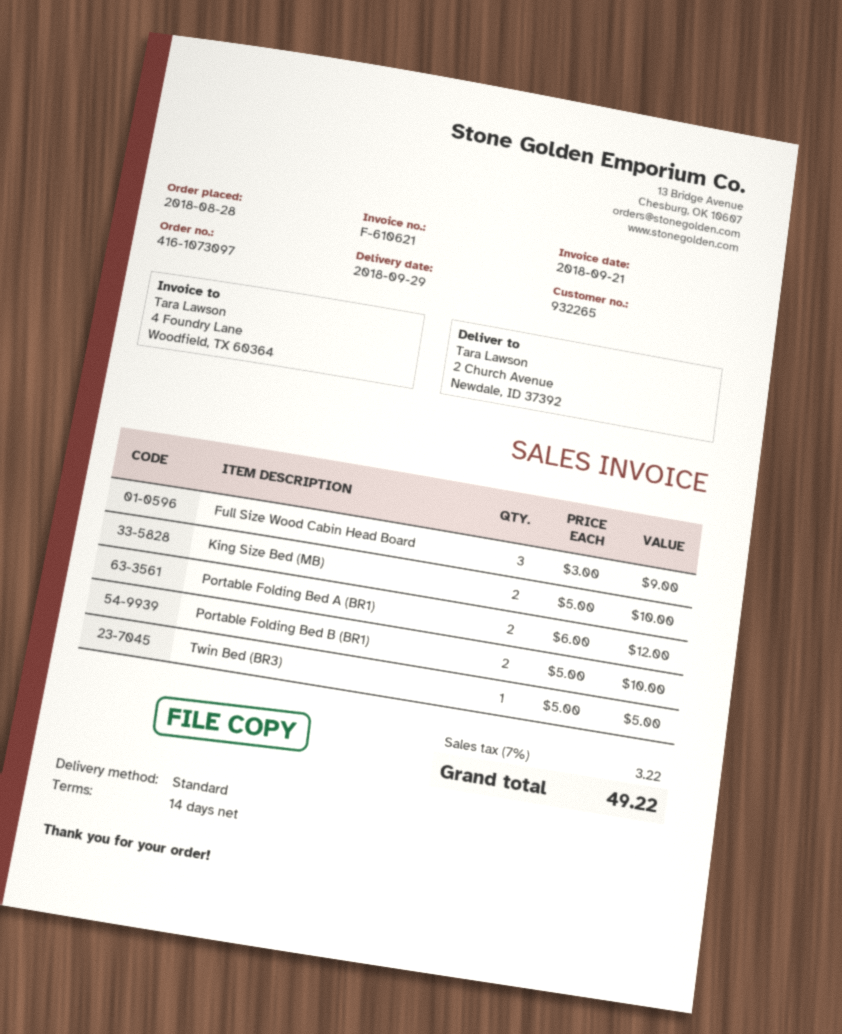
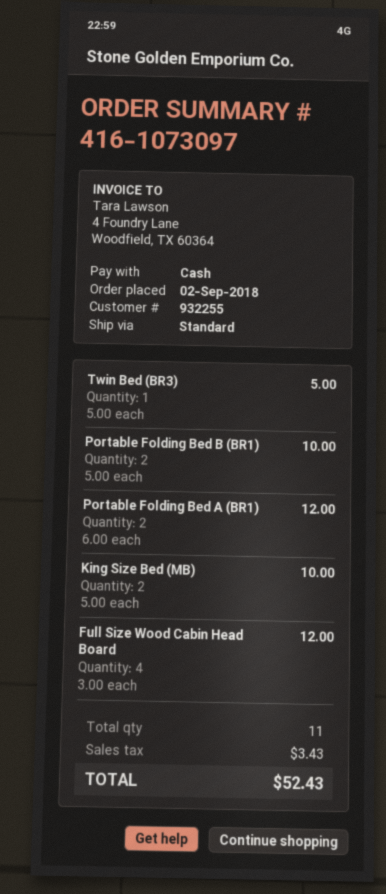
order date: 2018-08-28 -> 2018-09-02
customer number: 932265 -> 932255
Full Size Wood Cabin Head Board: 3 x 3.00 = 9.00 -> 4 x 3.00 = 12.00
tax: 3.22 -> 3.43
total: 49.22 -> 52.43

